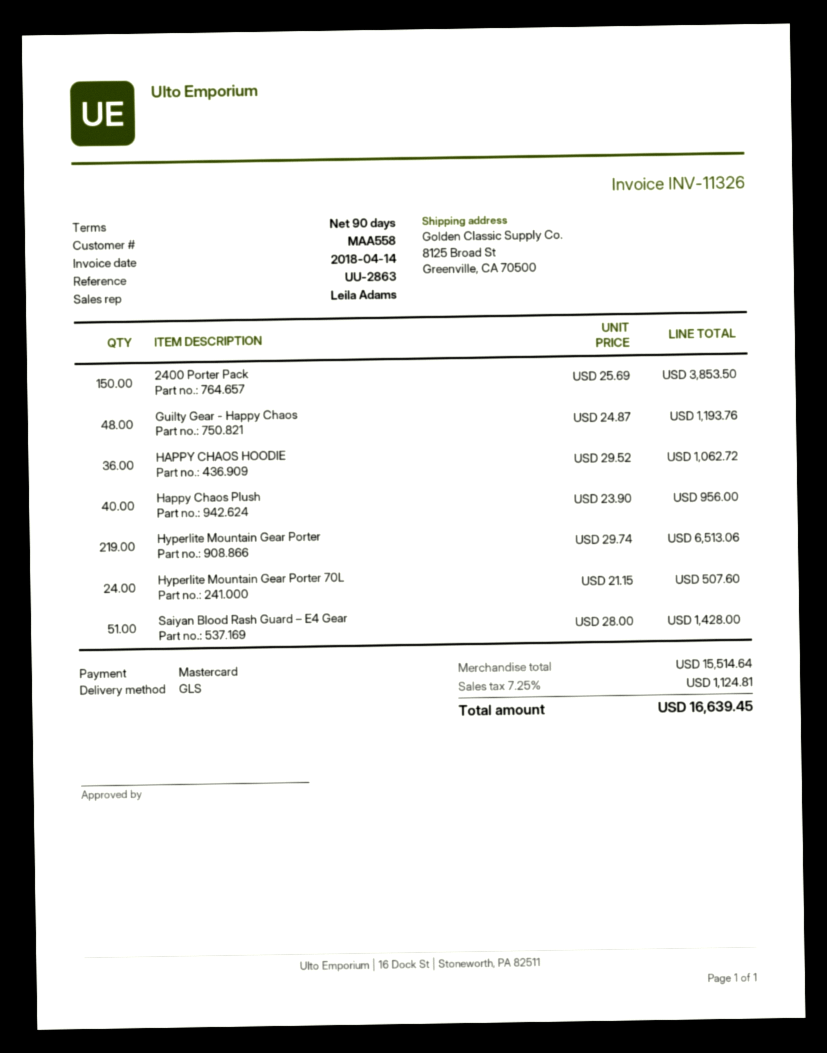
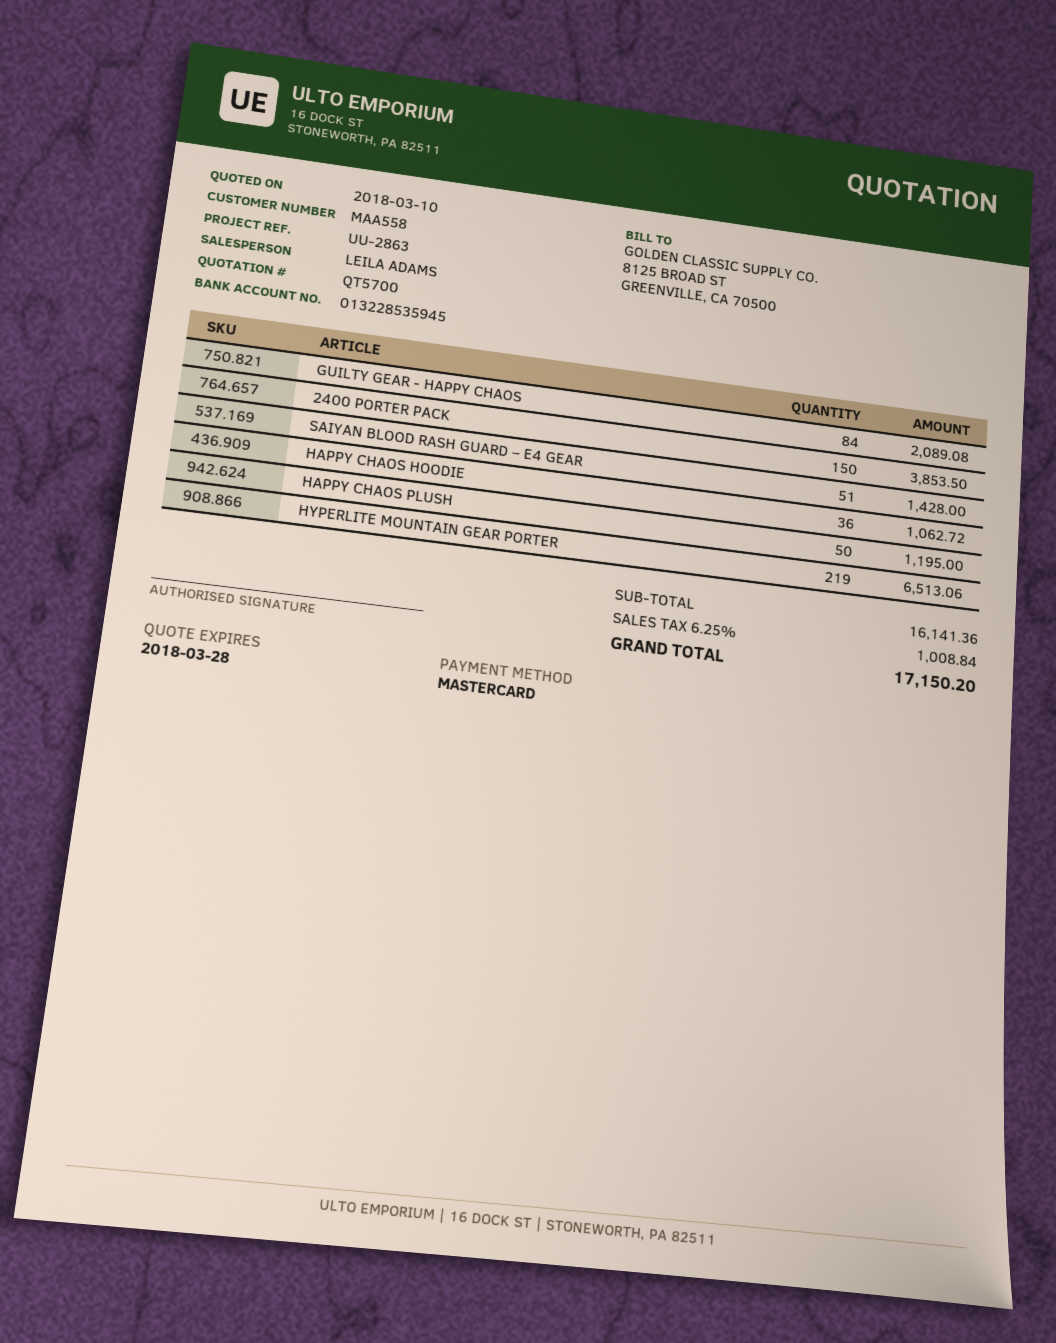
Guilty Gear - Happy Chaos: 48 for 1193.76 -> 84 for 2089.08
Happy Chaos Plush: 40 for 956.00 -> 50 for 1195.00
Hyperlite Mountain Gear Porter 70L: 24 for 507.60 -> none
subtotal: 15514.64 -> 16141.36
tax: 7.25% = 1124.81 -> 6.25% = 1008.84
total: 16639.45 -> 17150.20

